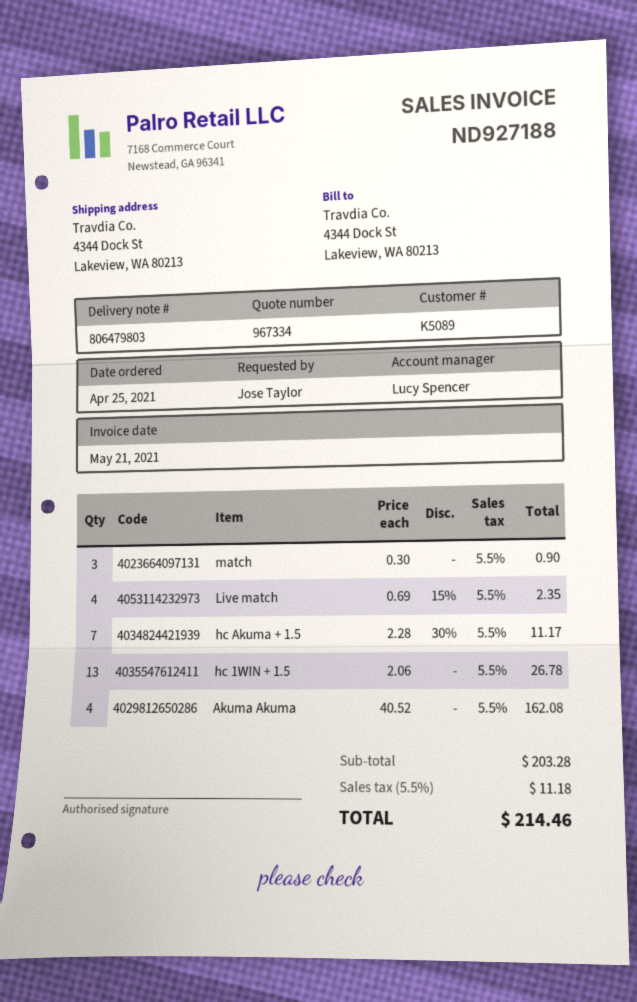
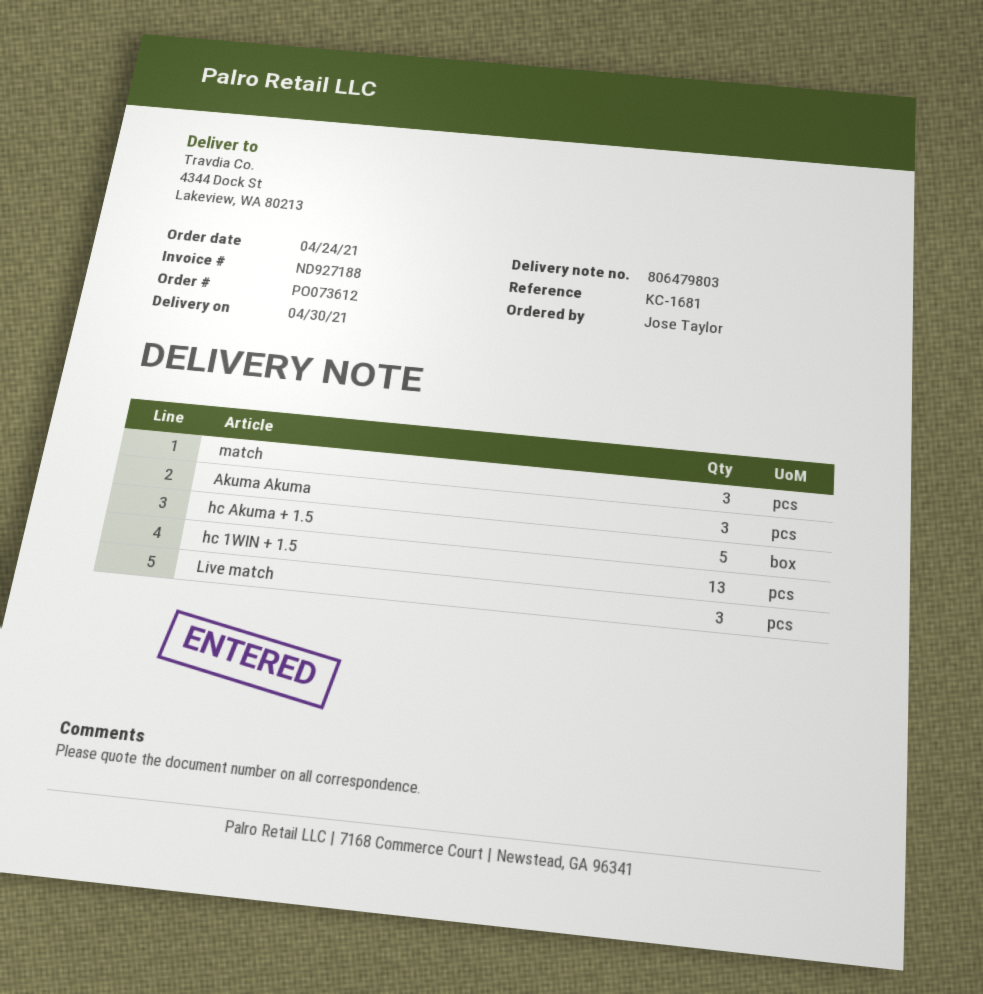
order date: 2021-04-25 -> 2021-04-24
Live match: 4 -> 3
hc Akuma + 1.5: 7 -> 5
Akuma Akuma: 4 -> 3

